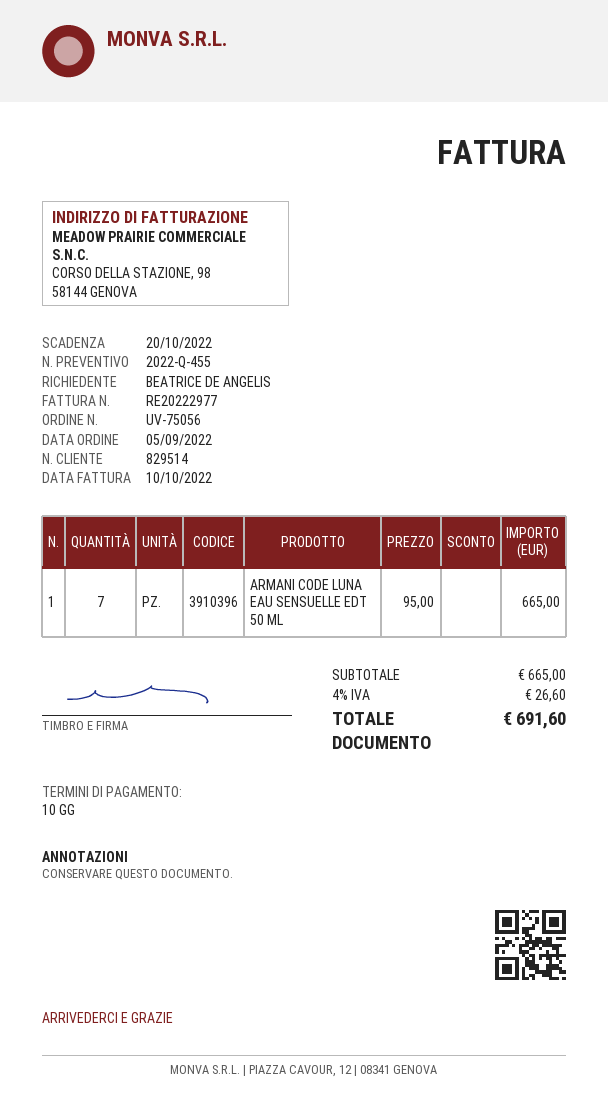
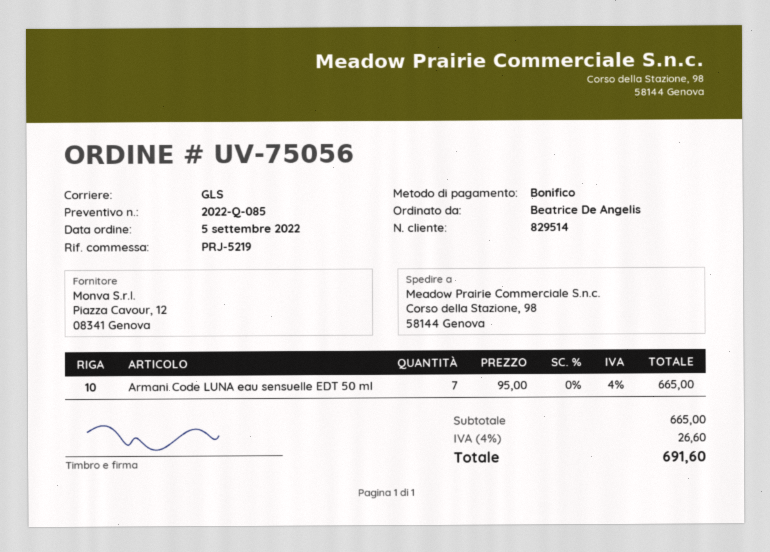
quote number: 2022-Q-455 -> 2022-Q-085

